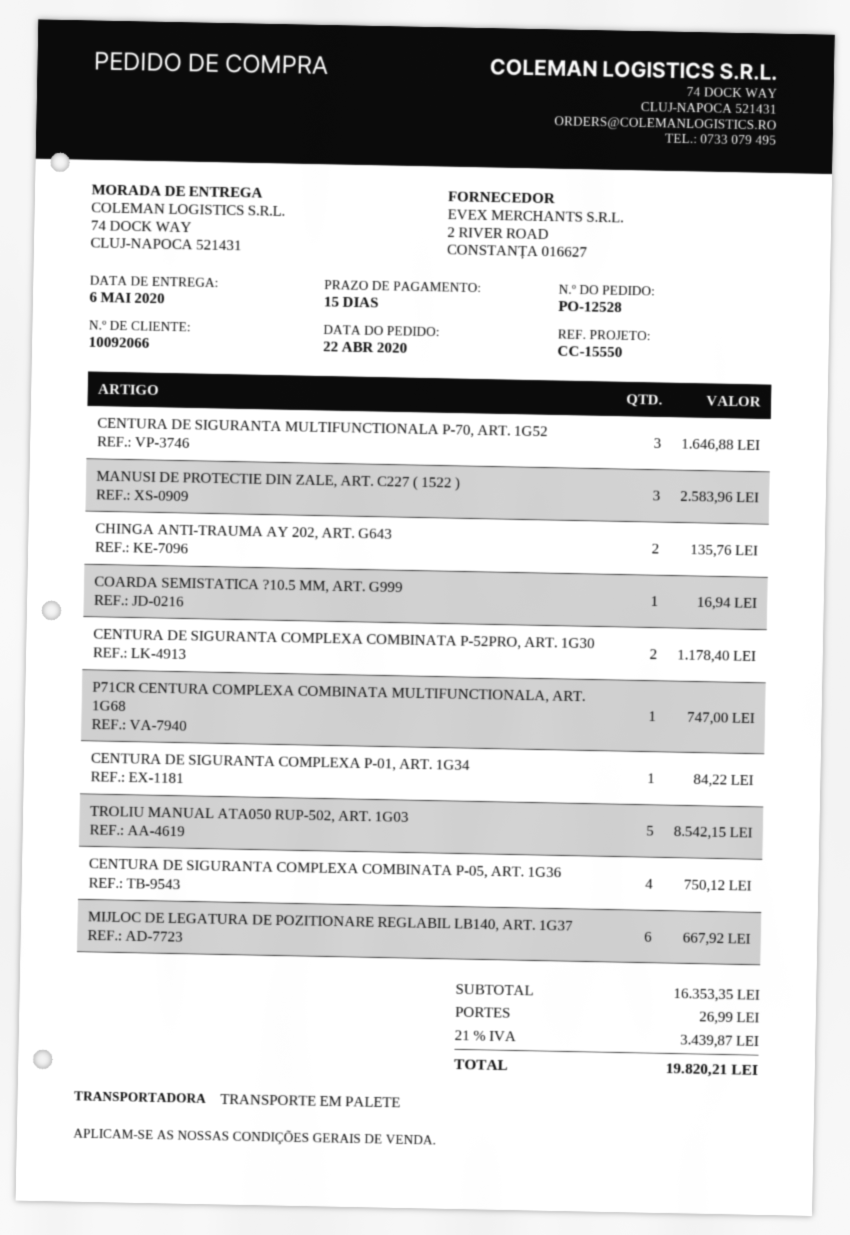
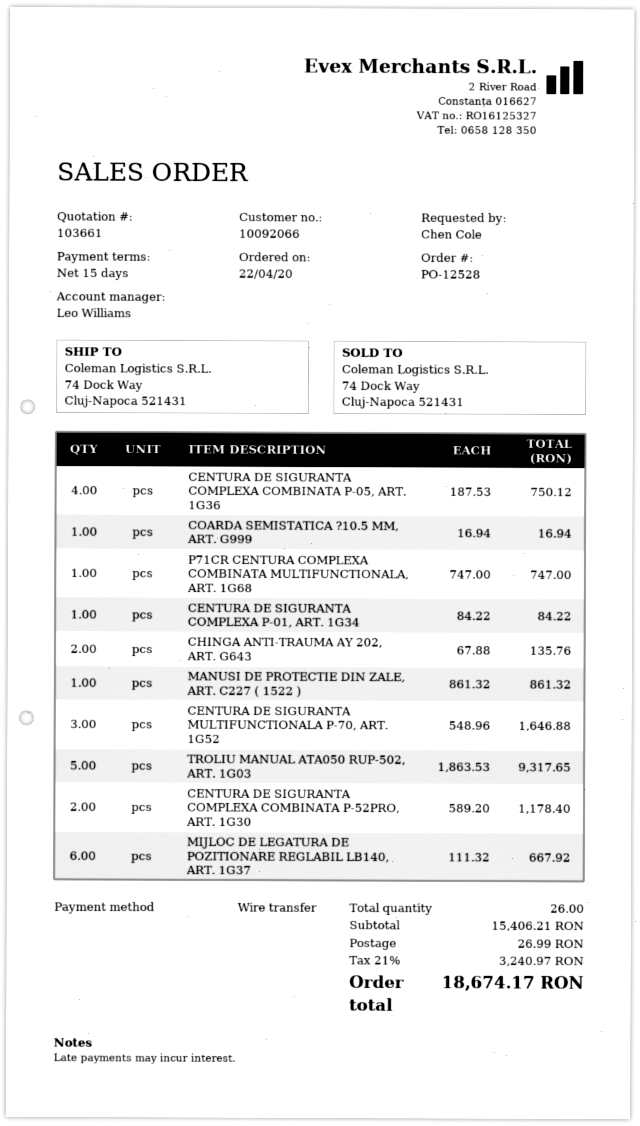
MANUSI DE PROTECTIE DIN ZALE, ART. C227 ( 1522 ): 3 for 2583.96 -> 1 for 861.32
TROLIU MANUAL ATA050 RUP-502, ART. 1G03: 5 for 8542.15 -> 5 for 9317.65
subtotal: 16353.35 -> 15406.21
tax: 21% = 3439.87 -> 21% = 3240.97
total: 19820.21 -> 18674.17

